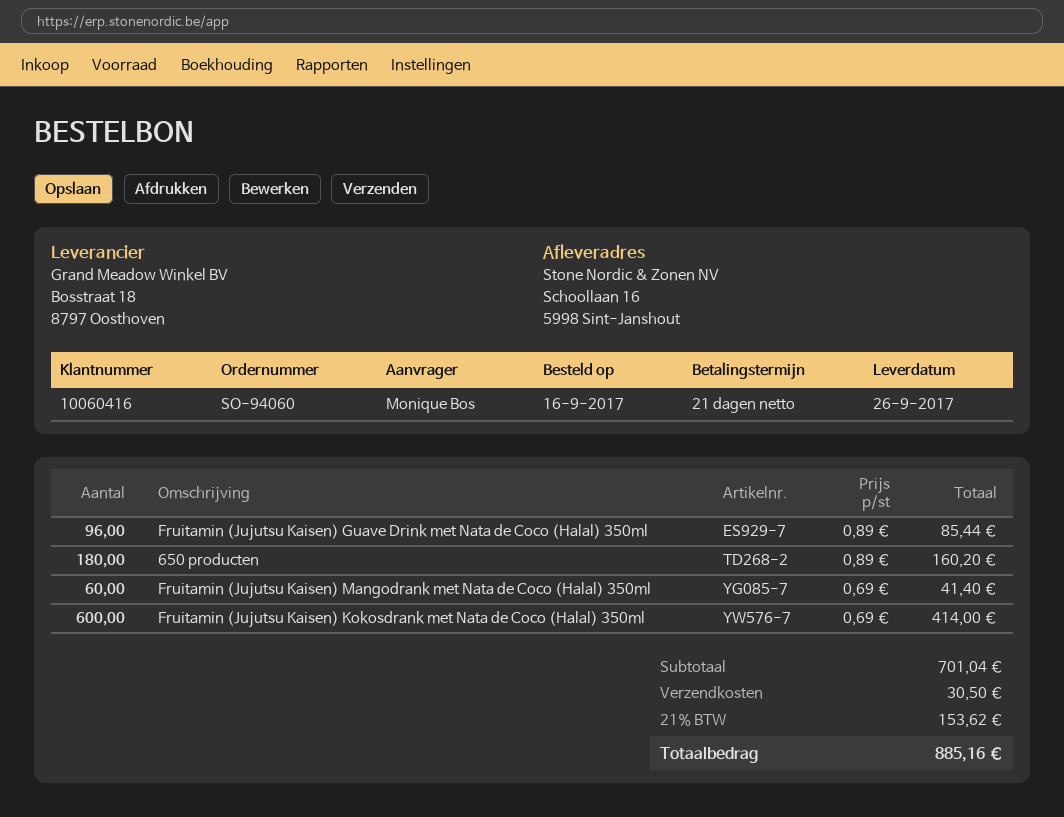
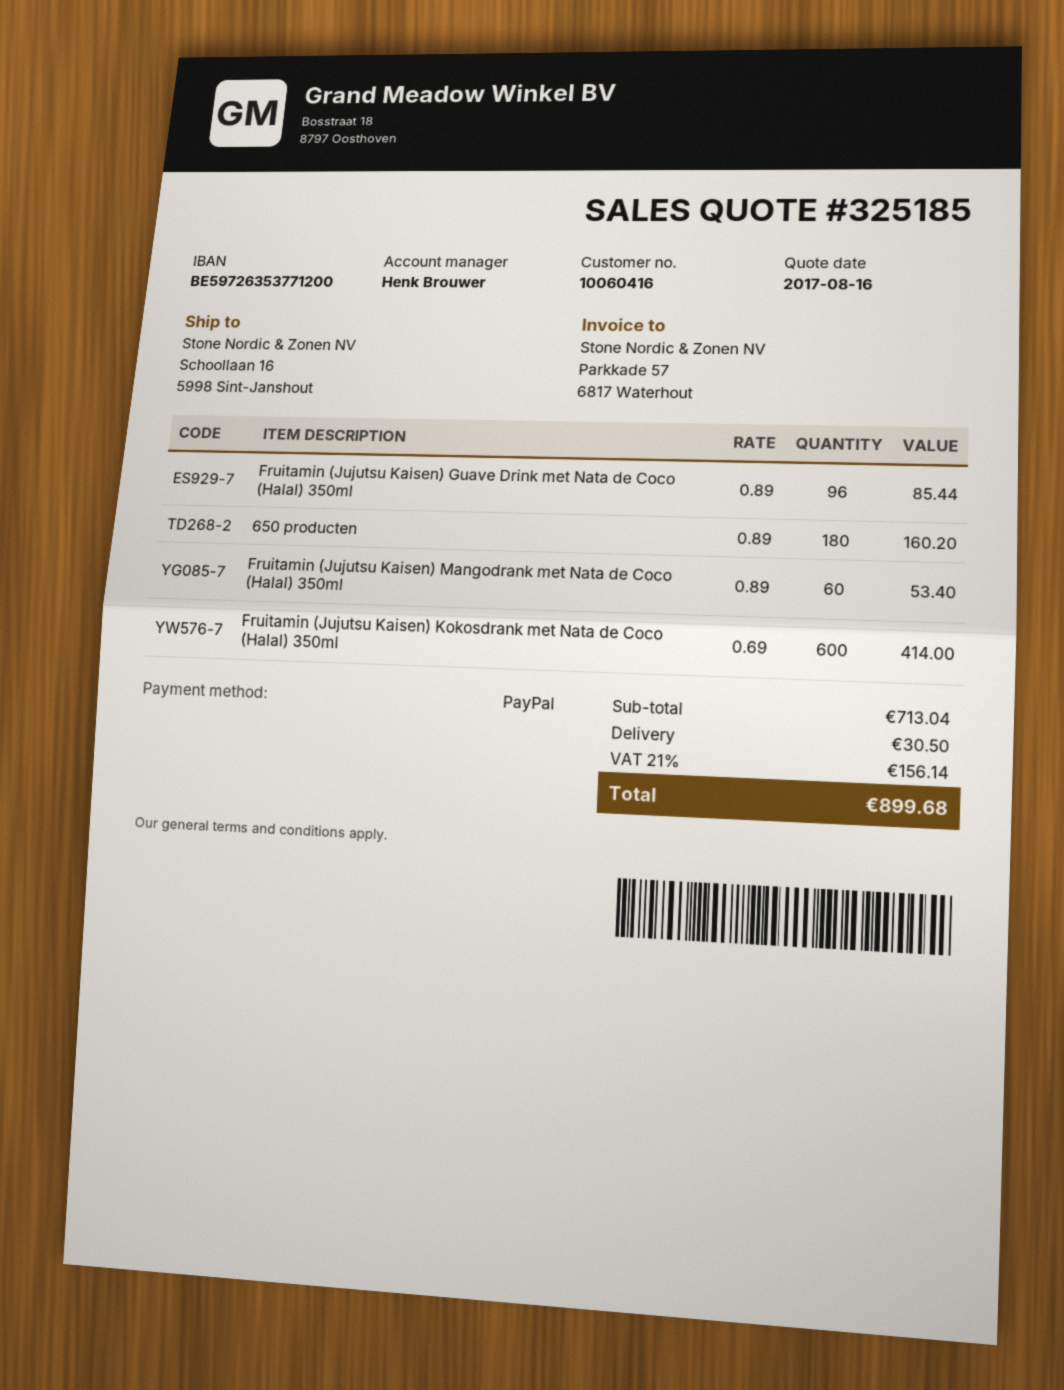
Fruitamin (Jujutsu Kaisen) Mangodrank met Nata de Coco (Halal) 350ml: 60 x 0.69 = 41.40 -> 60 x 0.89 = 53.40
subtotal: 701.04 -> 713.04
tax: 21% = 153.62 -> 21% = 156.14
total: 885.16 -> 899.68

